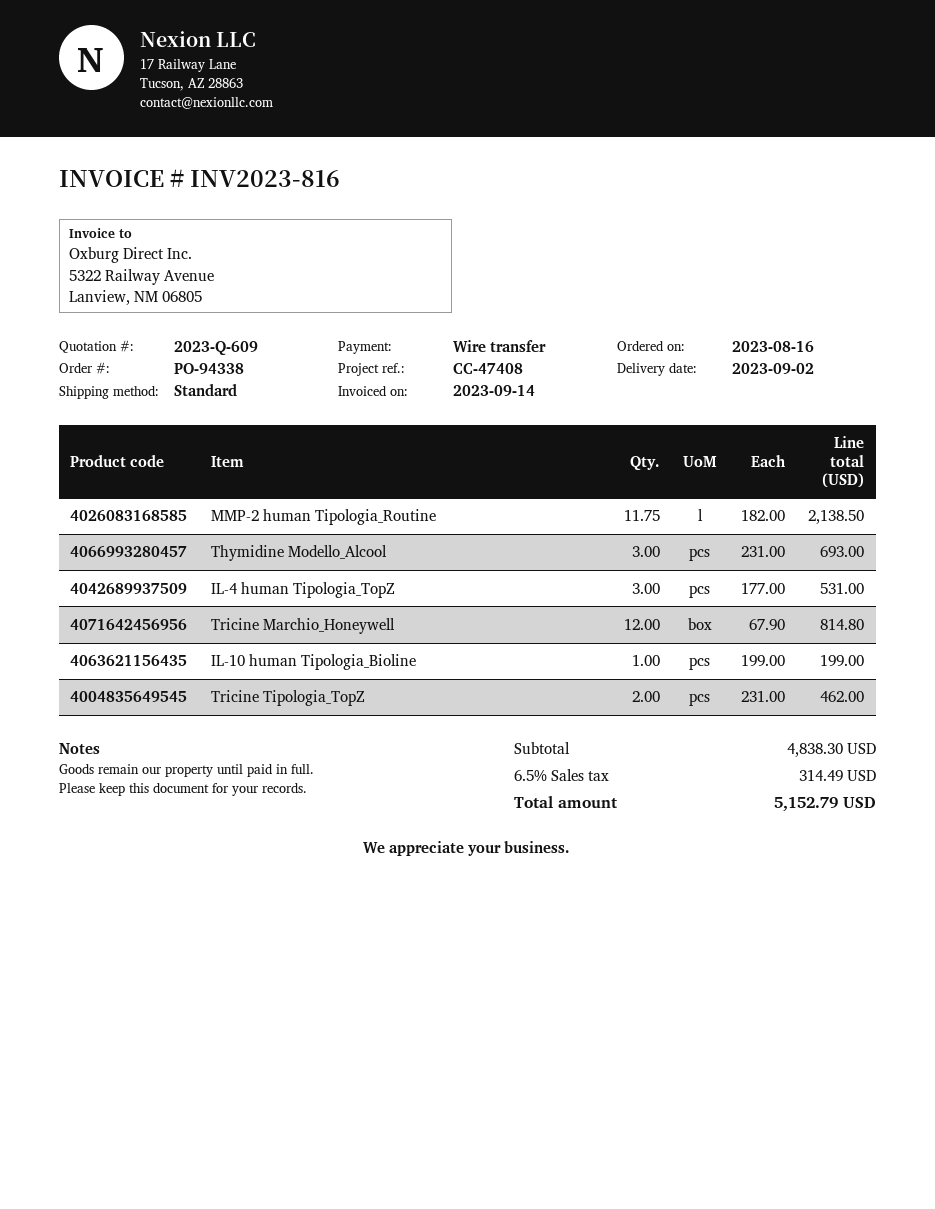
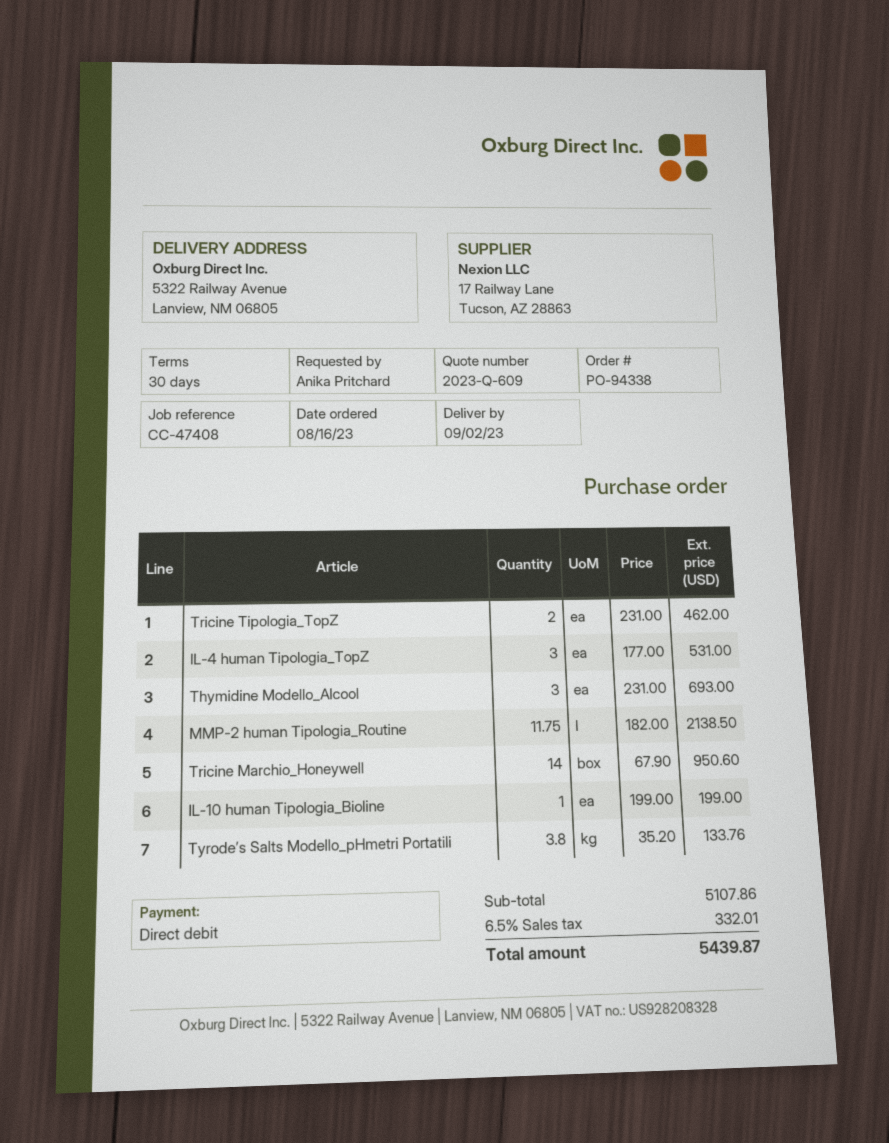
payment method: bank transfer -> direct debit
Tricine Marchio_Honeywell: 12 x 67.90 = 814.80 -> 14 x 67.90 = 950.60
Tyrode’s Salts Modello_pHmetri Portatili: none -> 3.8 x 35.20 = 133.76
subtotal: 4838.30 -> 5107.86
tax: 6.5% = 314.49 -> 6.5% = 332.01
total: 5152.79 -> 5439.87

